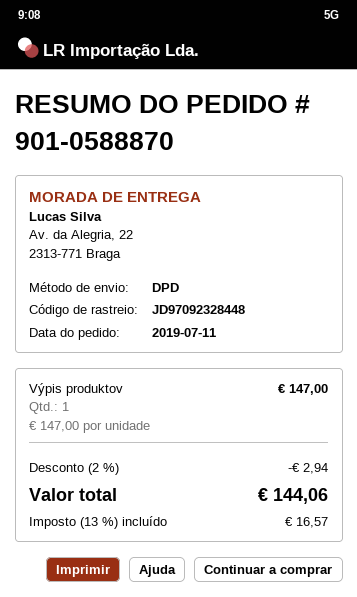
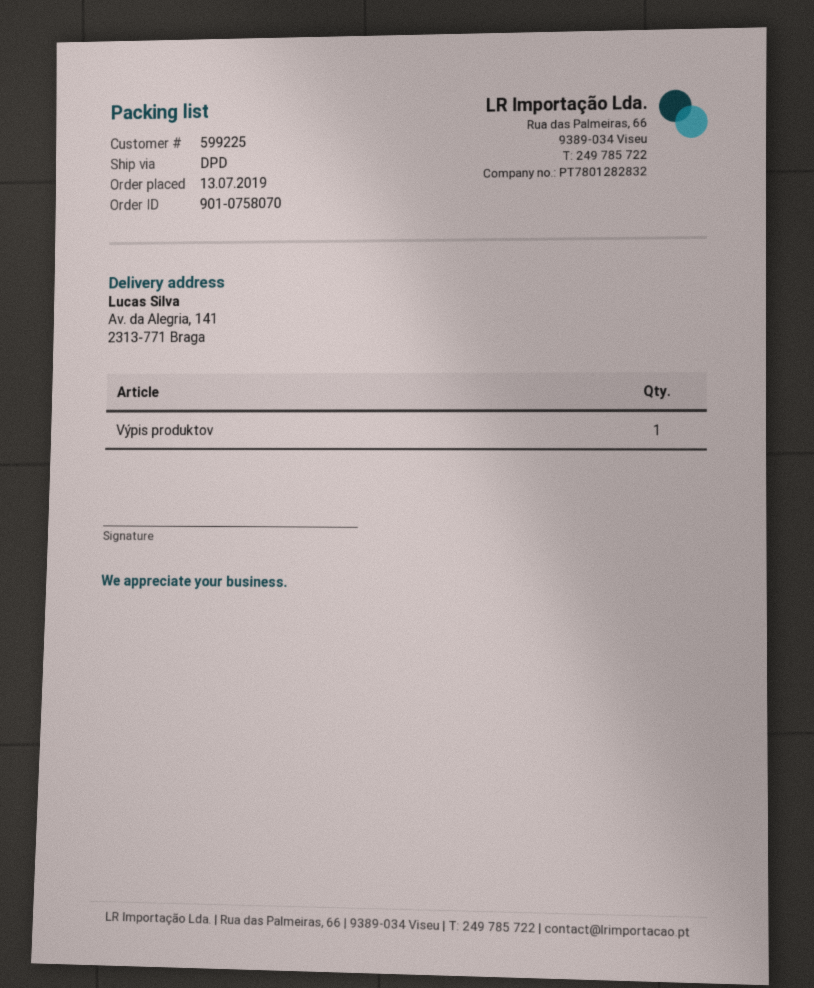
order number: 901-0588870 -> 901-0758070
order date: 2019-07-11 -> 2019-07-13
ship to: Av. da Alegria, 22, 2313-771 Braga -> Av. da Alegria, 141, 2313-771 Braga

